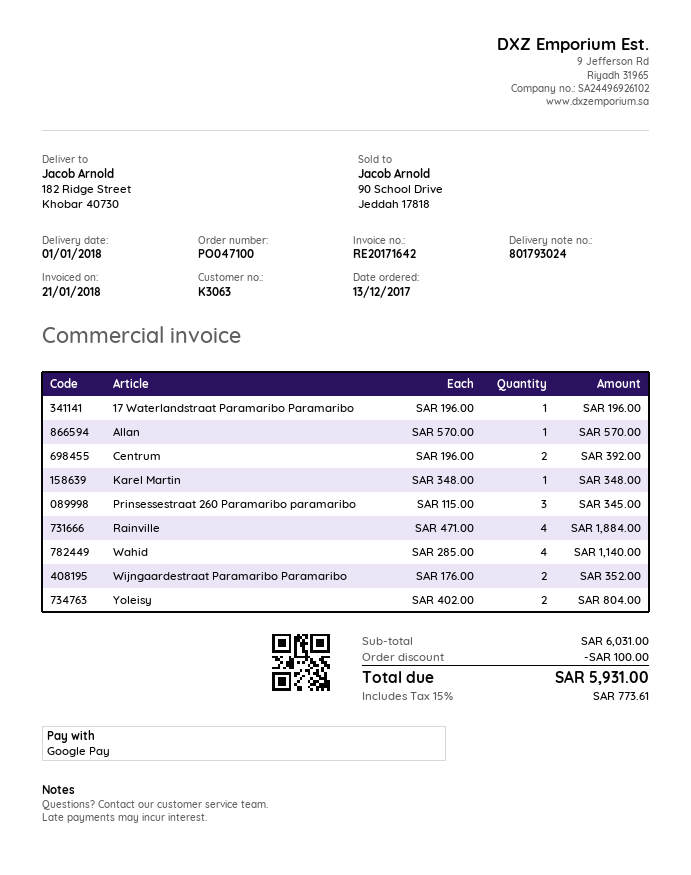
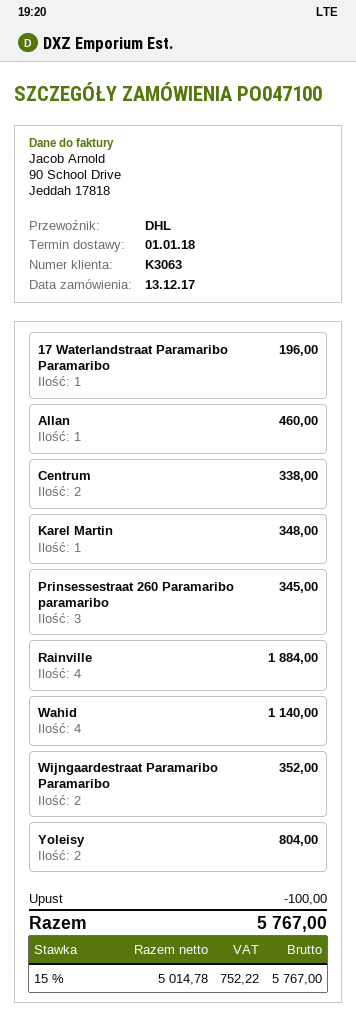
Allan: 1 for 570.00 -> 1 for 460.00
Centrum: 2 for 392.00 -> 2 for 338.00
tax: 15% = 773.61 -> 15% = 752.22
total: 5931.00 -> 5767.00

